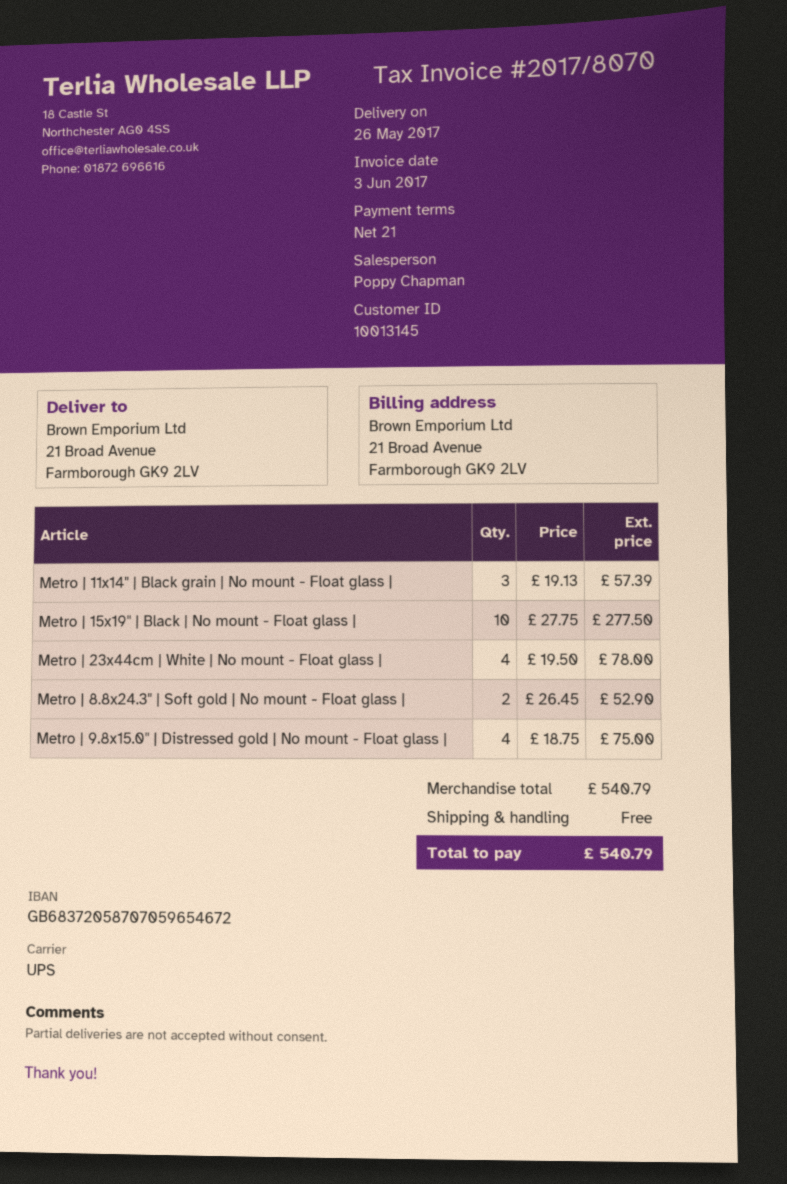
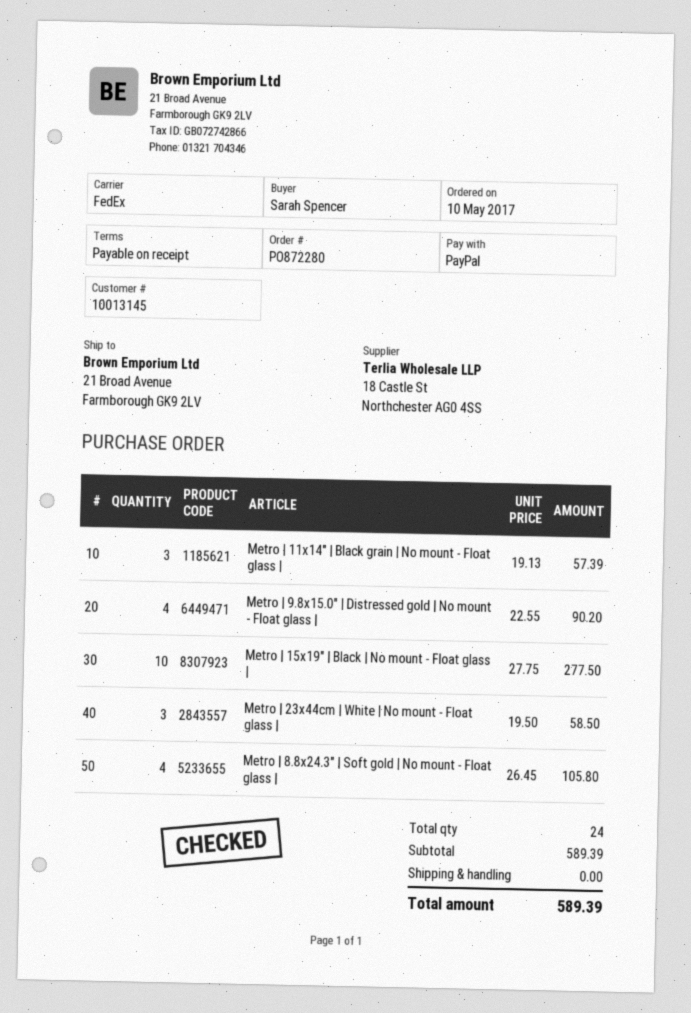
payment terms: 21 days -> on receipt
shipping method: UPS -> FedEx
Metro | 23x44cm | White | No mount - Float glass |: 4 x 19.50 = 78.00 -> 3 x 19.50 = 58.50
Metro | 8.8x24.3" | Soft gold | No mount - Float glass |: 2 x 26.45 = 52.90 -> 4 x 26.45 = 105.80
Metro | 9.8x15.0" | Distressed gold | No mount - Float glass |: 4 x 18.75 = 75.00 -> 4 x 22.55 = 90.20
subtotal: 540.79 -> 589.39
total: 540.79 -> 589.39

